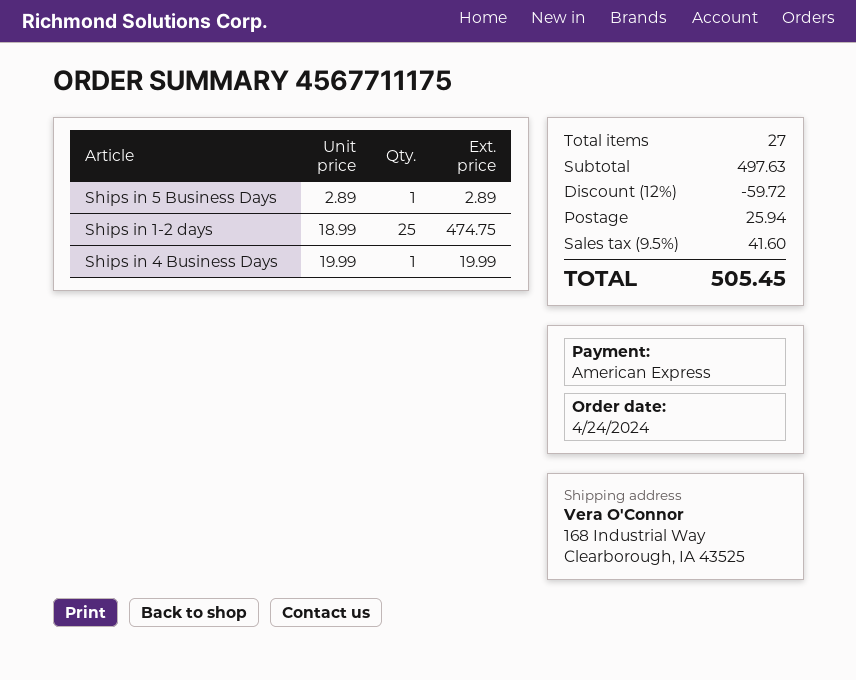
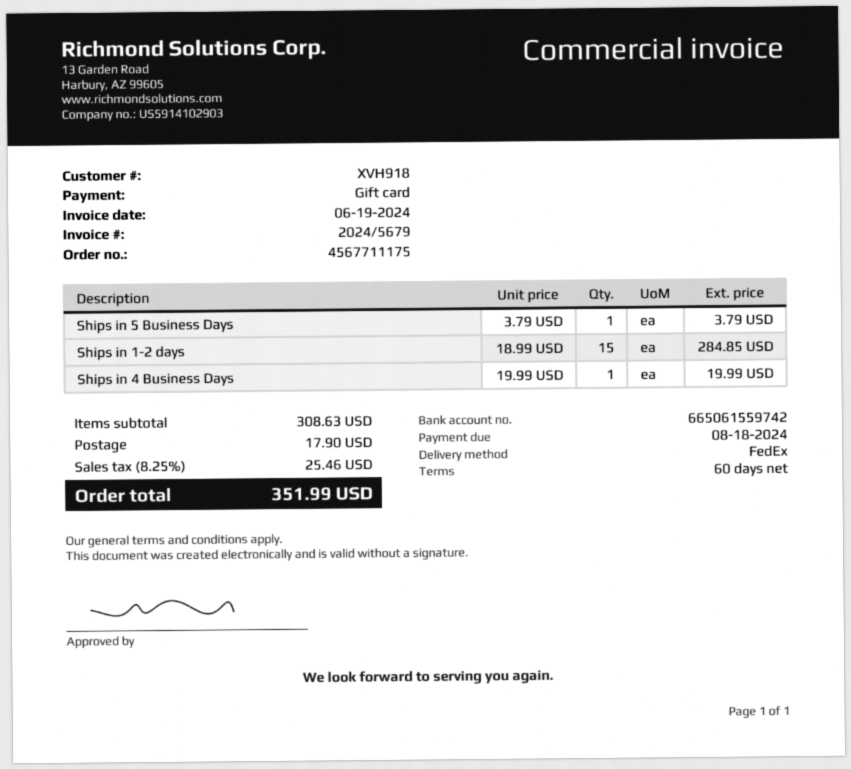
payment method: American Express -> gift card
Ships in 5 Business Days: 1 x 2.89 = 2.89 -> 1 x 3.79 = 3.79
Ships in 1-2 days: 25 x 18.99 = 474.75 -> 15 x 18.99 = 284.85
subtotal: 497.63 -> 308.63
discount: 12% = 59.72 -> none
shipping: 25.94 -> 17.90
tax: 9.5% = 41.60 -> 8.25% = 25.46
total: 505.45 -> 351.99

